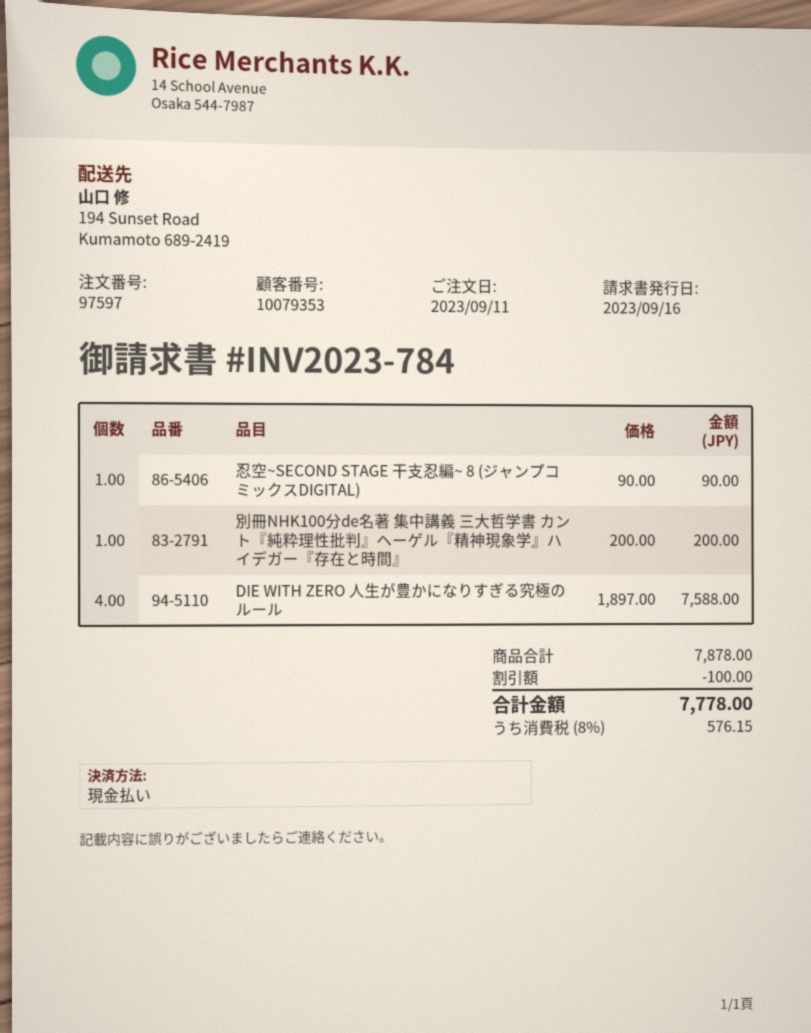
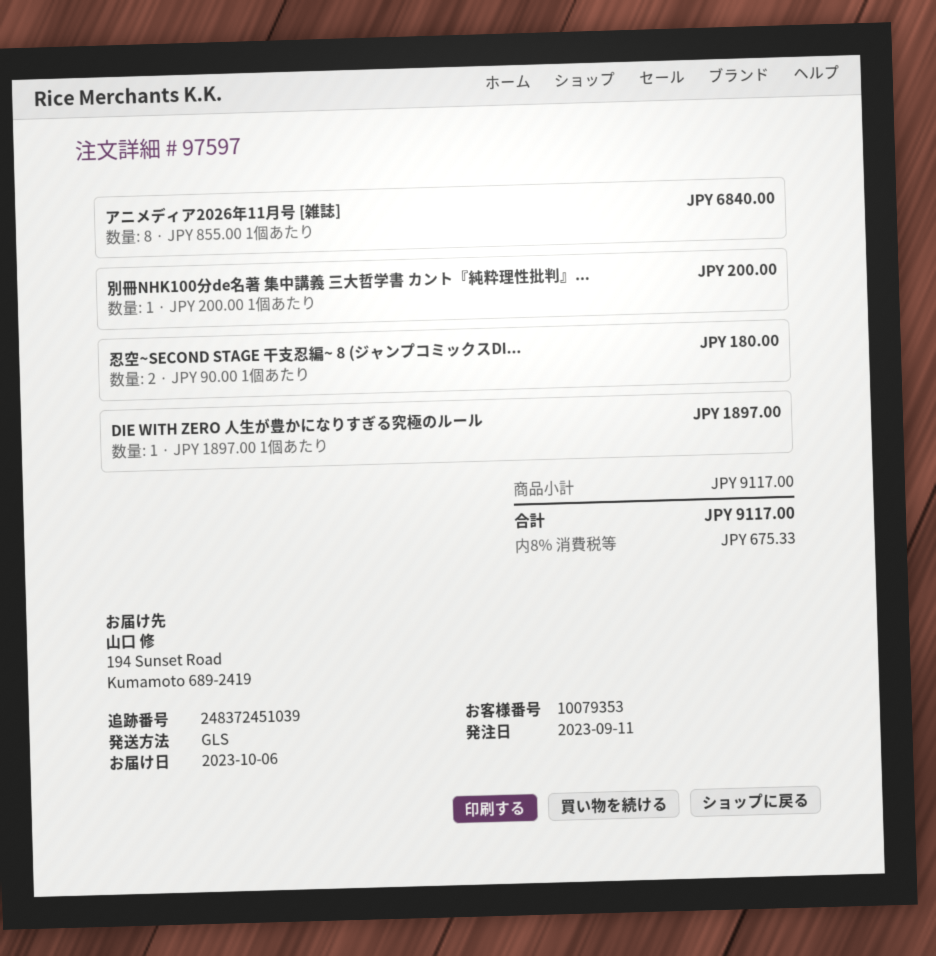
忍空~SECOND STAGE 干支忍編~ 8 (ジャンプコミックスDIGITAL): 1 x 90.00 = 90.00 -> 2 x 90.00 = 180.00
DIE WITH ZERO 人生が豊かになりすぎる究極のルール: 4 x 1897.00 = 7588.00 -> 1 x 1897.00 = 1897.00
アニメディア2026年11月号 [雑誌]: none -> 8 x 855.00 = 6840.00
subtotal: 7878.00 -> 9117.00
discount: 100.00 -> none
tax: 8% = 576.15 -> 8% = 675.33
total: 7778.00 -> 9117.00

